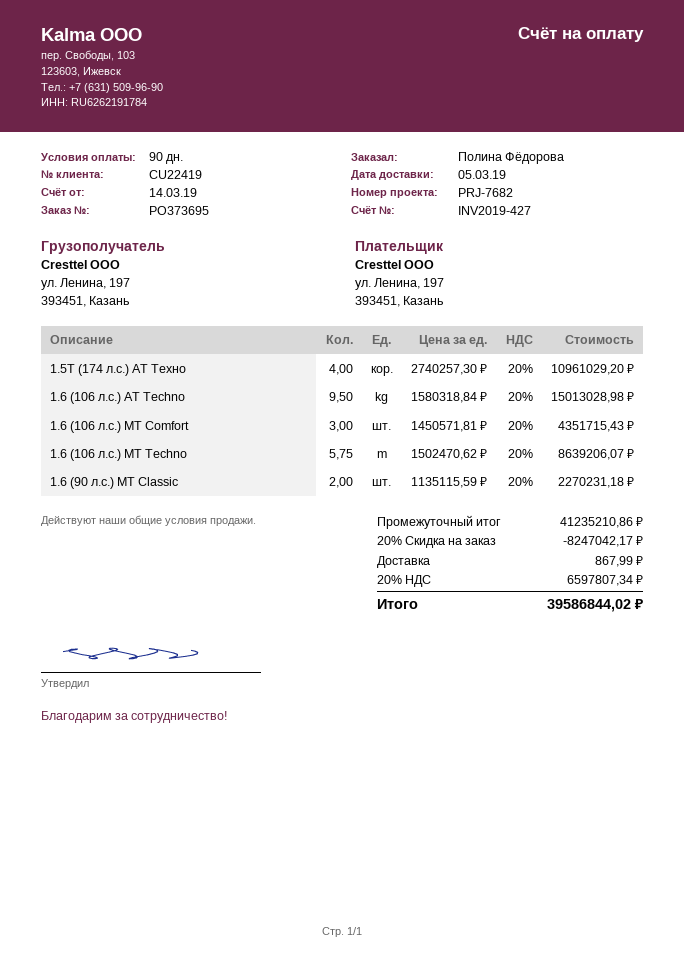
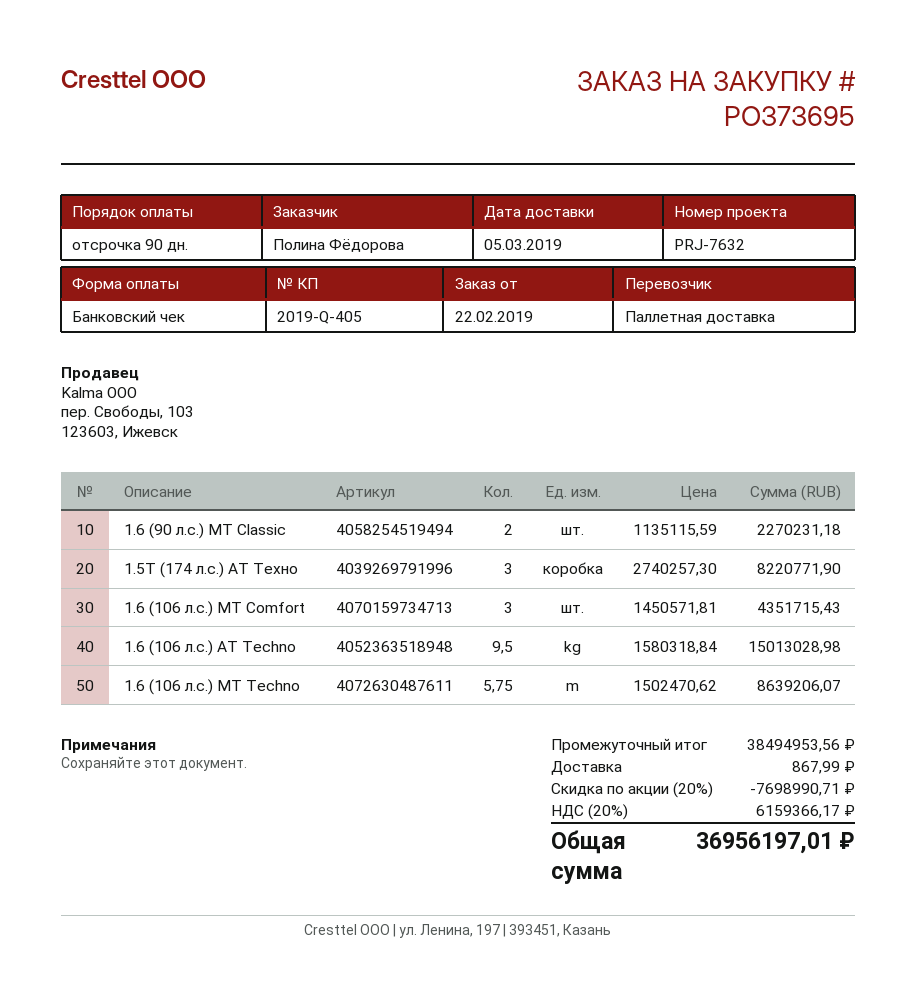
reference: PRJ-7682 -> PRJ-7632
1.5T (174 л.с.) AT Техно: 4 x 2740257.30 = 10961029.20 -> 3 x 2740257.30 = 8220771.90
subtotal: 41235210.86 -> 38494953.56
discount: 20% = 8247042.17 -> 20% = 7698990.71
tax: 20% = 6597807.34 -> 20% = 6159366.17
total: 39586844.02 -> 36956197.01

